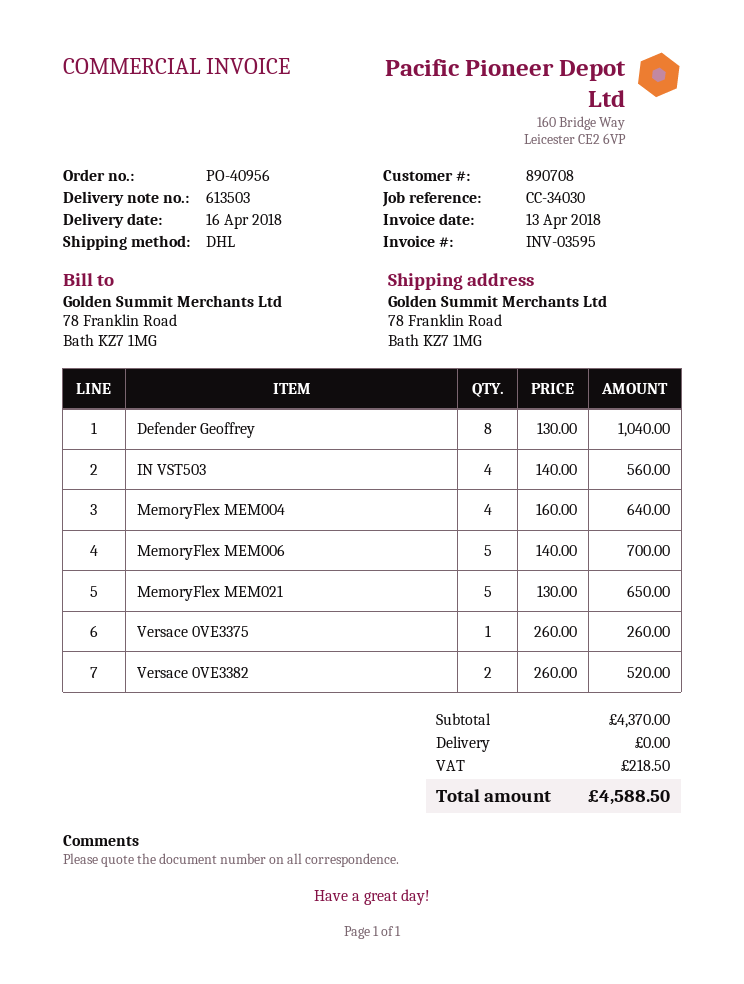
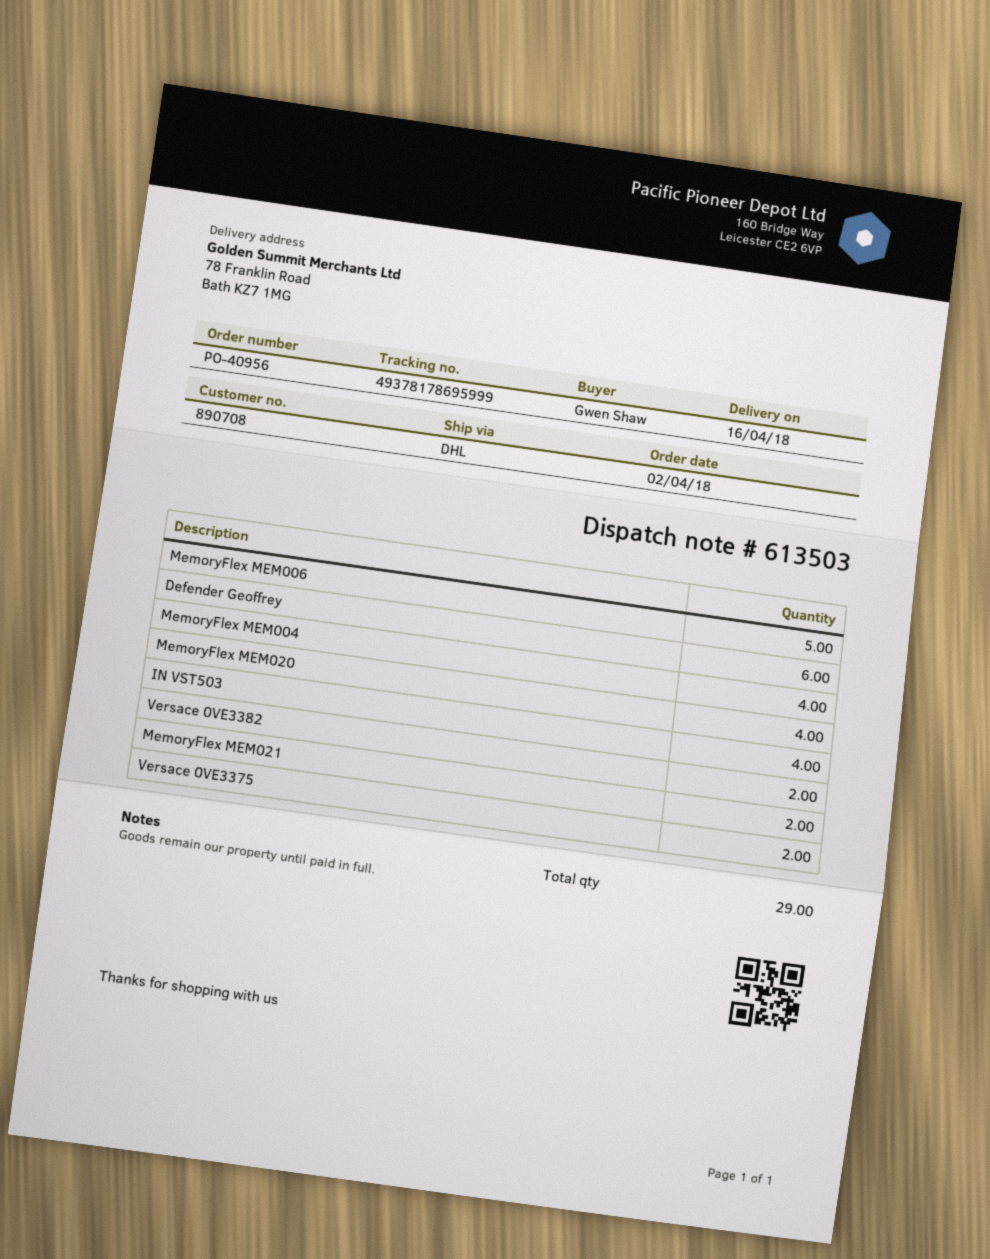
Defender Geoffrey: 8 -> 6
MemoryFlex MEM021: 5 -> 2
Versace 0VE3375: 1 -> 2
MemoryFlex MEM020: none -> 4

